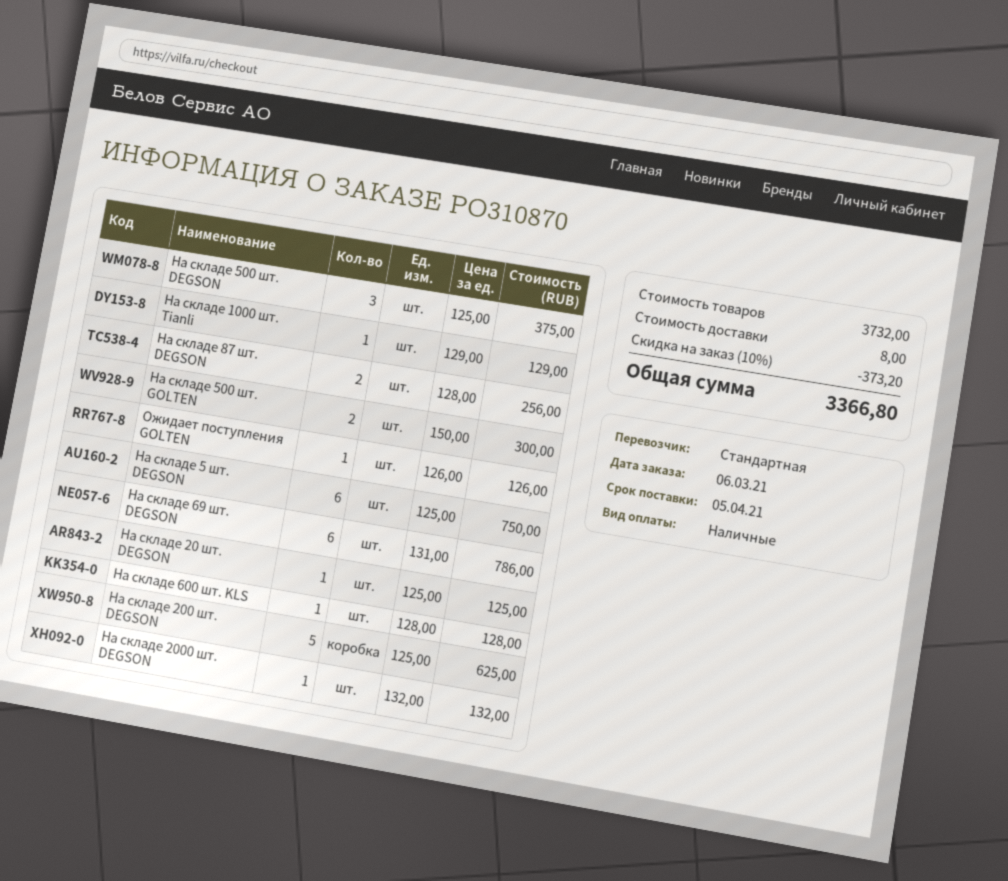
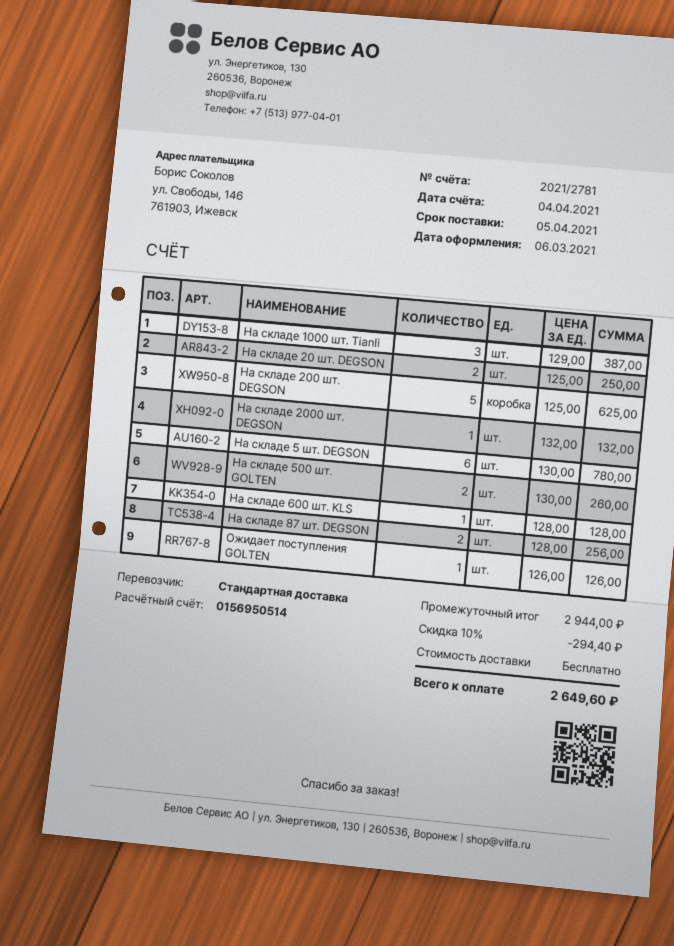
На складе 500 шт. DEGSON: 3 x 125.00 = 375.00 -> none
На складе 1000 шт. Tianli: 1 x 129.00 = 129.00 -> 3 x 129.00 = 387.00
На складе 500 шт. GOLTEN: 2 x 150.00 = 300.00 -> 2 x 130.00 = 260.00
На складе 5 шт. DEGSON: 6 x 125.00 = 750.00 -> 6 x 130.00 = 780.00
На складе 69 шт. DEGSON: 6 x 131.00 = 786.00 -> none
На складе 20 шт. DEGSON: 1 x 125.00 = 125.00 -> 2 x 125.00 = 250.00
subtotal: 3732.00 -> 2944.00
discount: 10% = 373.20 -> 10% = 294.40
shipping: 8.00 -> 0.00
total: 3366.80 -> 2649.60

